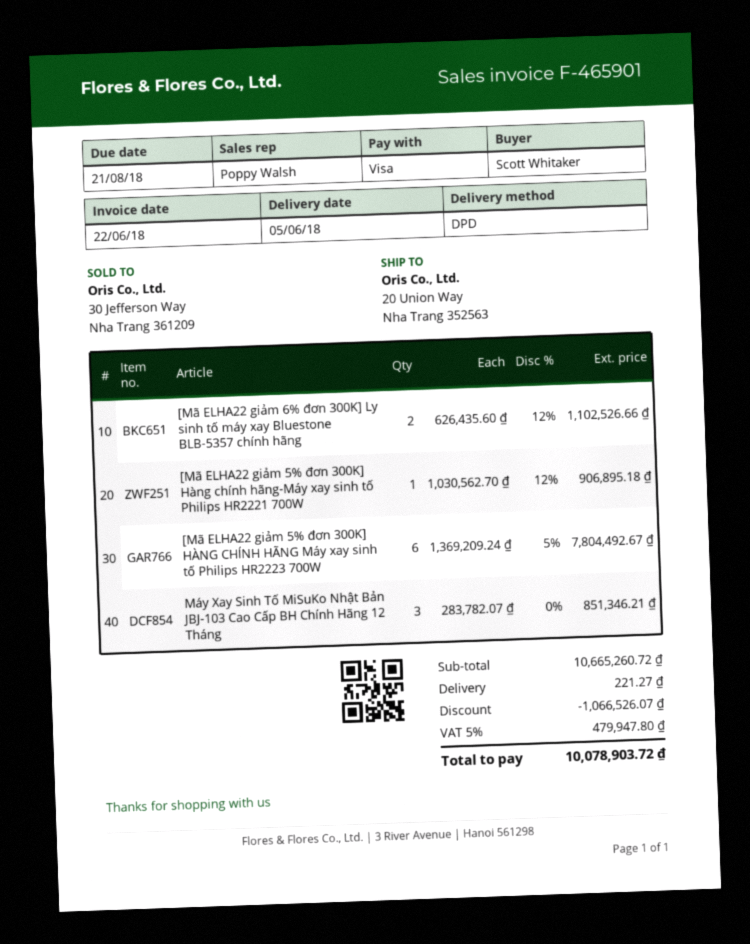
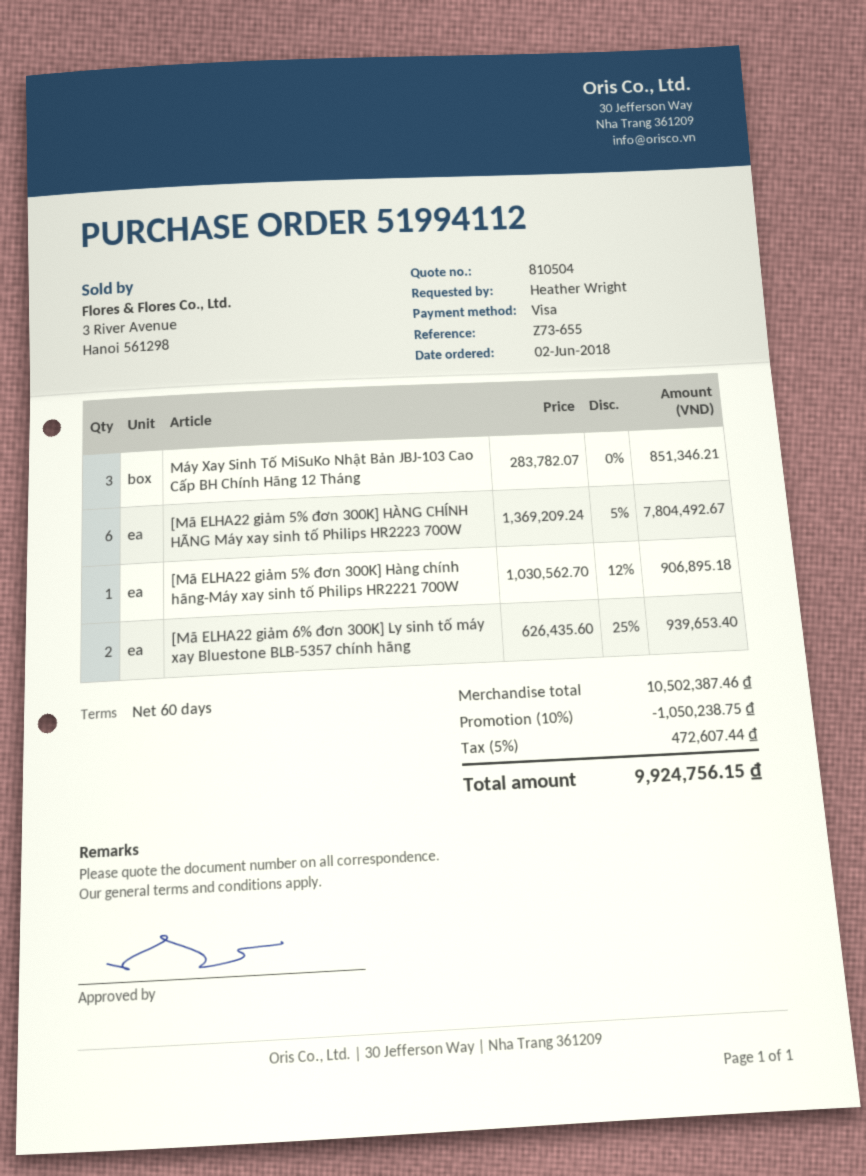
ordered by: Scott Whitaker -> Heather Wright
[Mã ELHA22 giảm 6% đơn 300K] Ly sinh tố máy xay Bluestone BLB-5357 chính hãng: 2 x 626435.60 - 12% = 1102526.66 -> 2 x 626435.60 - 25% = 939653.40
subtotal: 10665260.72 -> 10502387.46
discount: 1066526.07 -> 1050238.75
shipping: 221.27 -> none
tax: 5% = 479947.80 -> 5% = 472607.44
total: 10078903.72 -> 9924756.15

